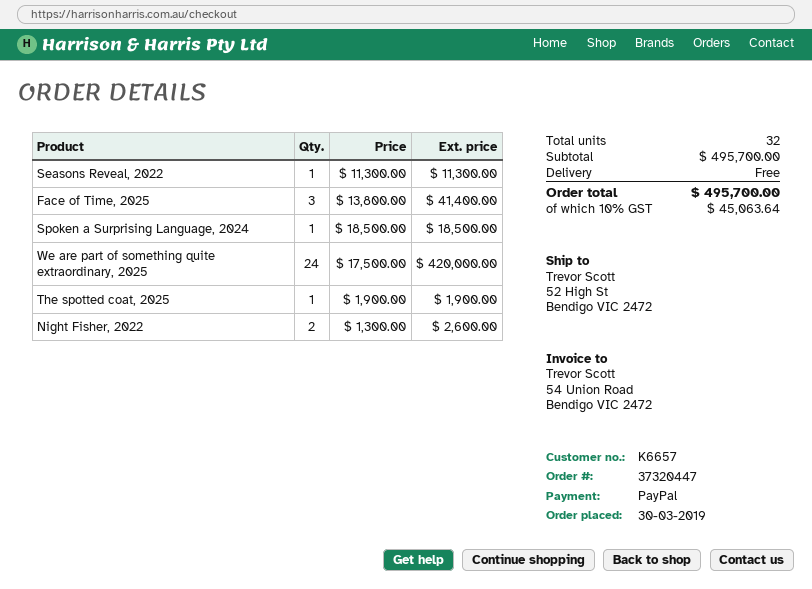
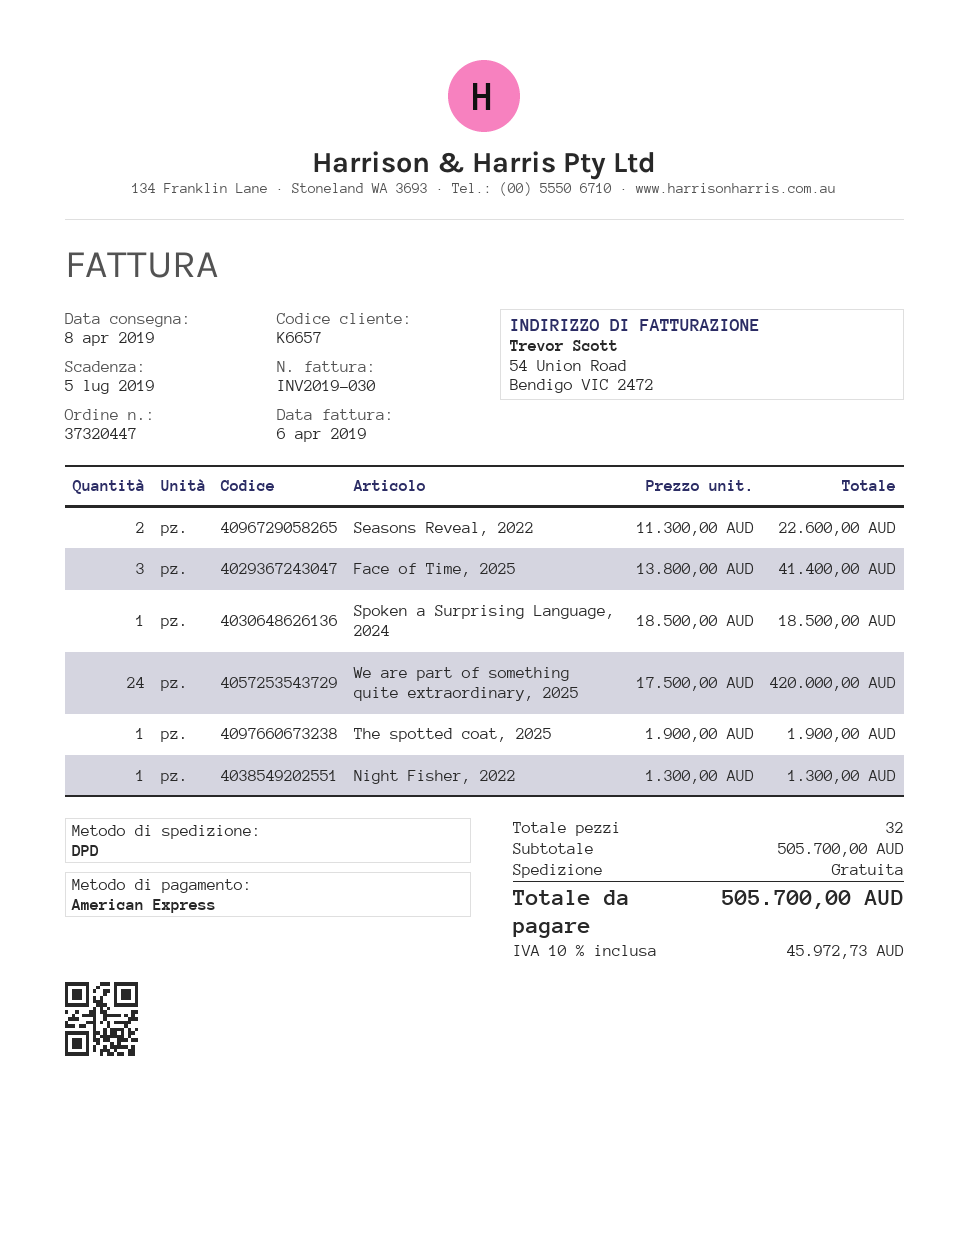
payment method: PayPal -> American Express
Seasons Reveal, 2022: 1 x 11300.00 = 11300.00 -> 2 x 11300.00 = 22600.00
Night Fisher, 2022: 2 x 1300.00 = 2600.00 -> 1 x 1300.00 = 1300.00
subtotal: 495700.00 -> 505700.00
tax: 10% = 45063.64 -> 10% = 45972.73
total: 495700.00 -> 505700.00

